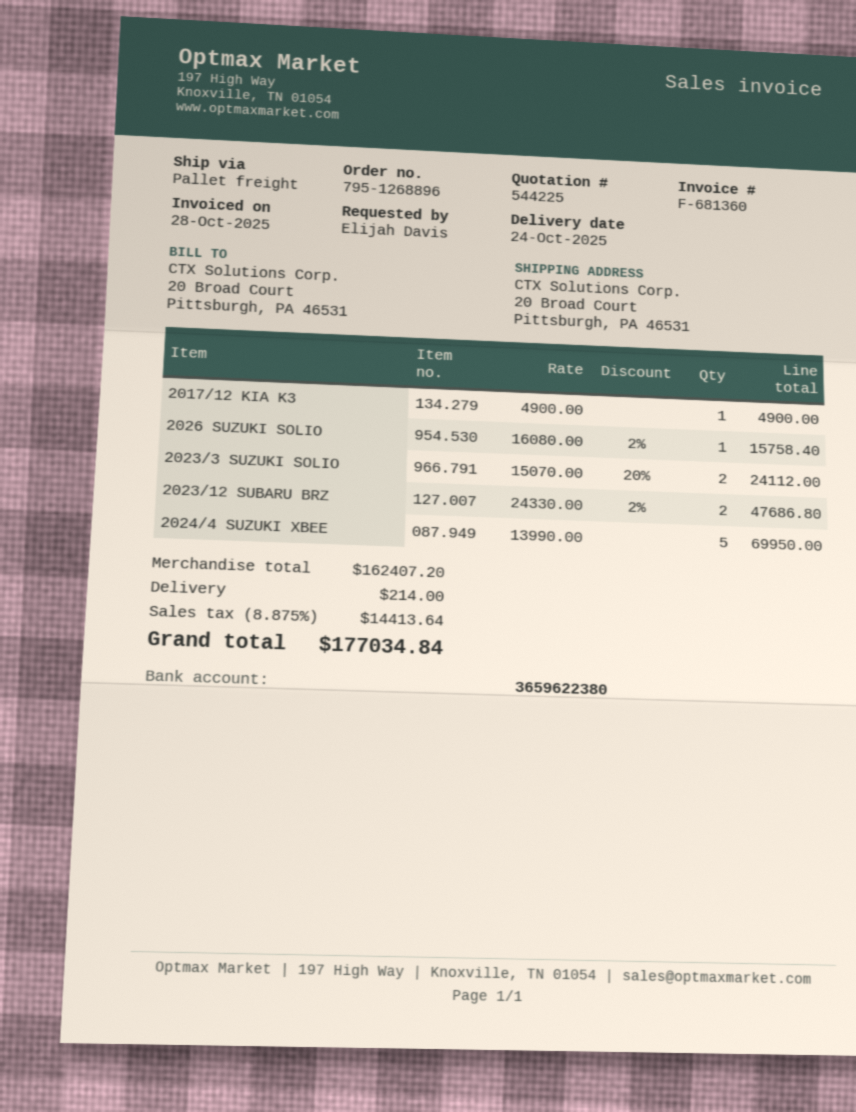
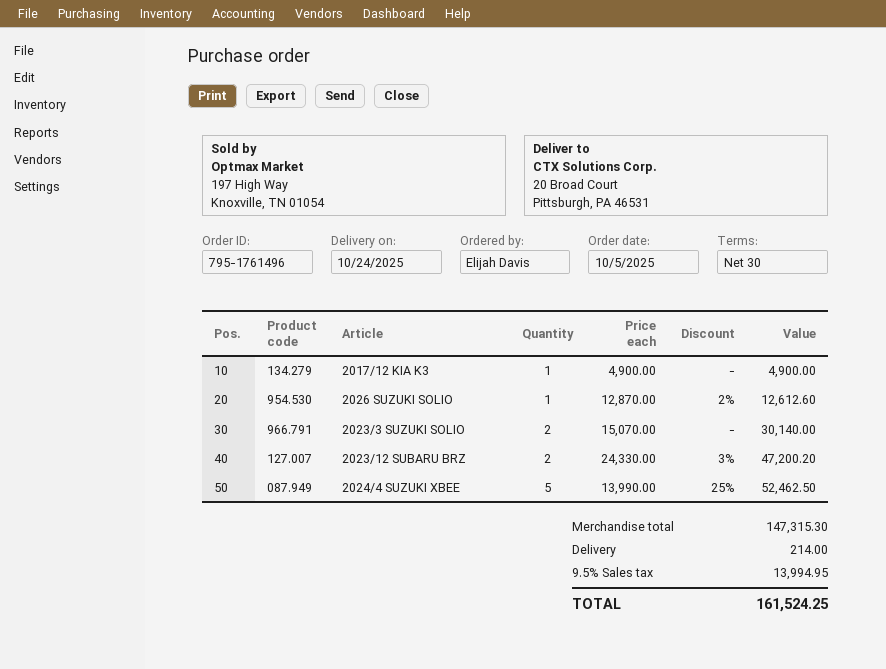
order number: 795-1268896 -> 795-1761496
2026 SUZUKI SOLIO: 1 x 16080.00 - 2% = 15758.40 -> 1 x 12870.00 - 2% = 12612.60
2023/3 SUZUKI SOLIO: 2 x 15070.00 - 20% = 24112.00 -> 2 x 15070.00 = 30140.00
2023/12 SUBARU BRZ: 2 x 24330.00 - 2% = 47686.80 -> 2 x 24330.00 - 3% = 47200.20
2024/4 SUZUKI XBEE: 5 x 13990.00 = 69950.00 -> 5 x 13990.00 - 25% = 52462.50
subtotal: 162407.20 -> 147315.30
tax: 8.875% = 14413.64 -> 9.5% = 13994.95
total: 177034.84 -> 161524.25

